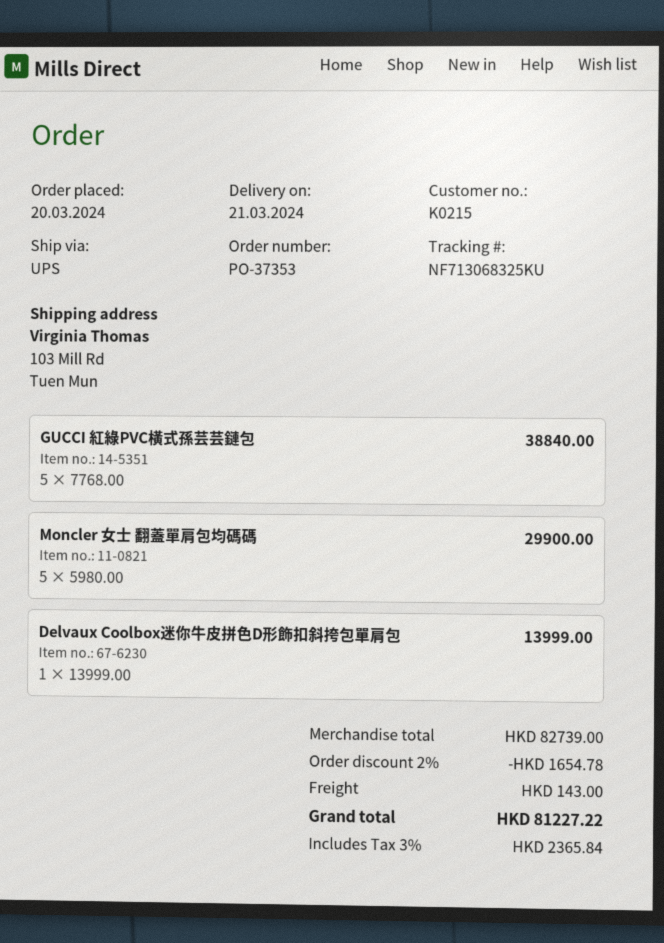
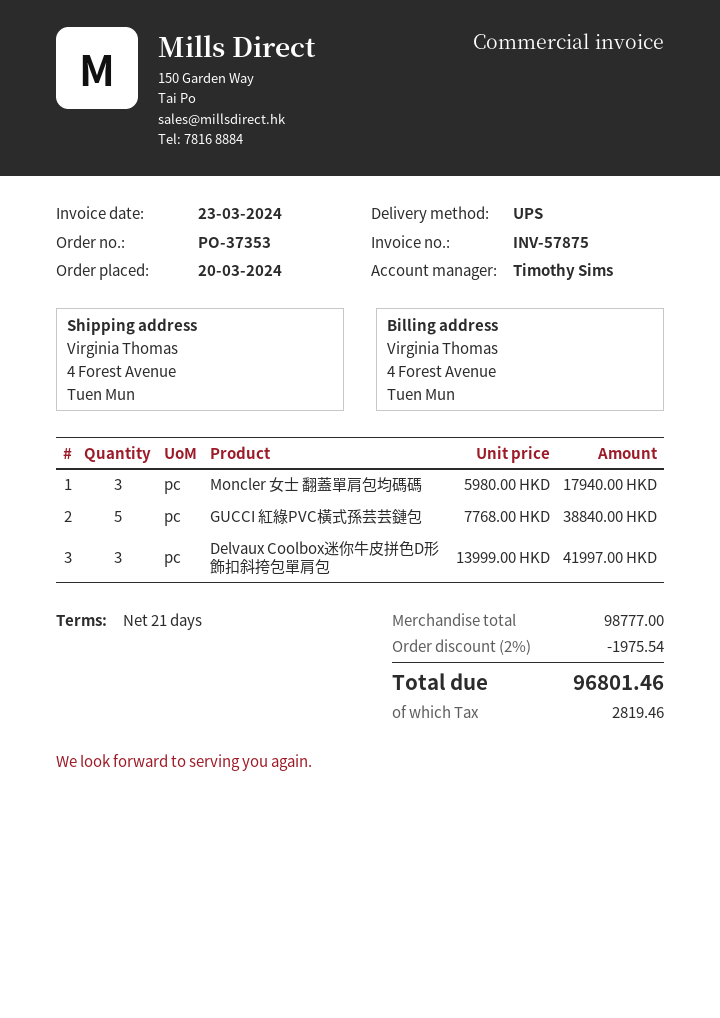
ship to: 103 Mill Rd, Tuen Mun -> 4 Forest Avenue, Tuen Mun
Moncler 女士 翻蓋單肩包均碼碼: 5 x 5980.00 = 29900.00 -> 3 x 5980.00 = 17940.00
Delvaux Coolbox迷你牛皮拼色D形飾扣斜挎包單肩包: 1 x 13999.00 = 13999.00 -> 3 x 13999.00 = 41997.00
subtotal: 82739.00 -> 98777.00
discount: 2% = 1654.78 -> 2% = 1975.54
shipping: 143.00 -> none
tax: 2365.84 -> 2819.46
total: 81227.22 -> 96801.46

